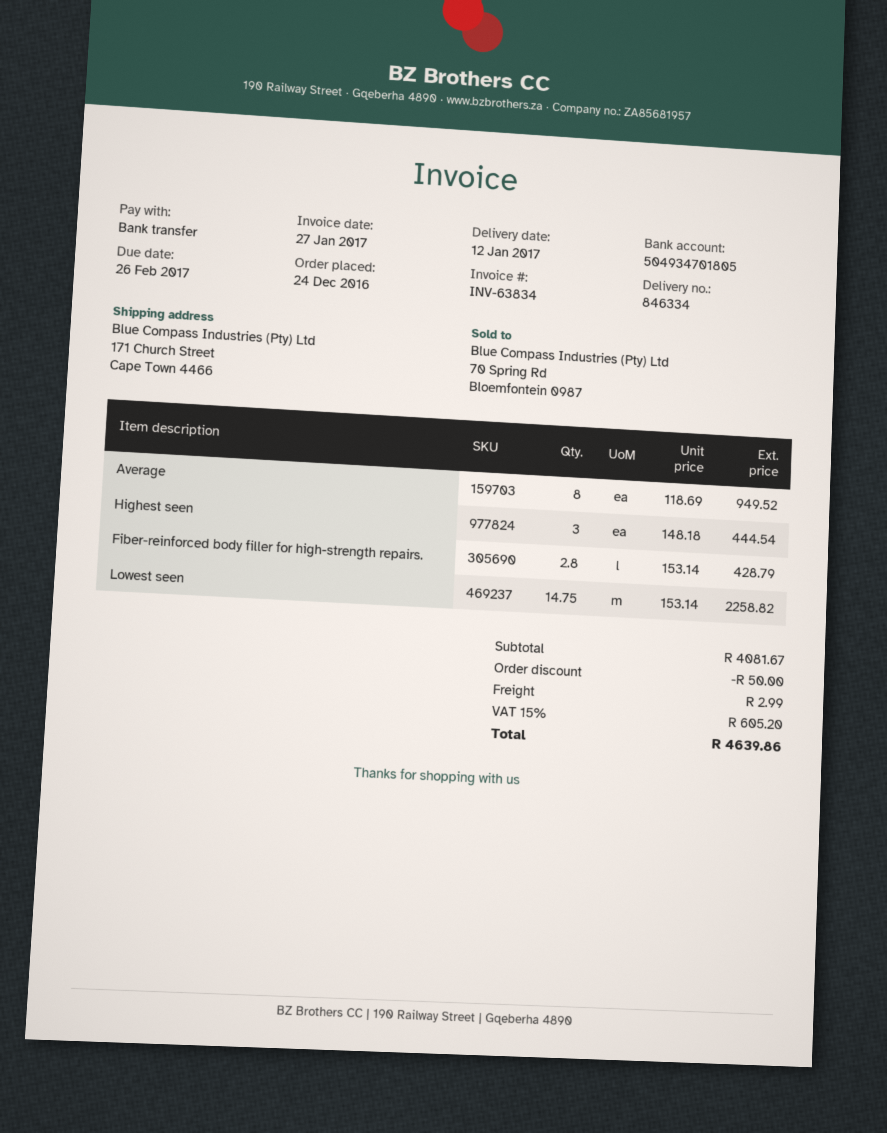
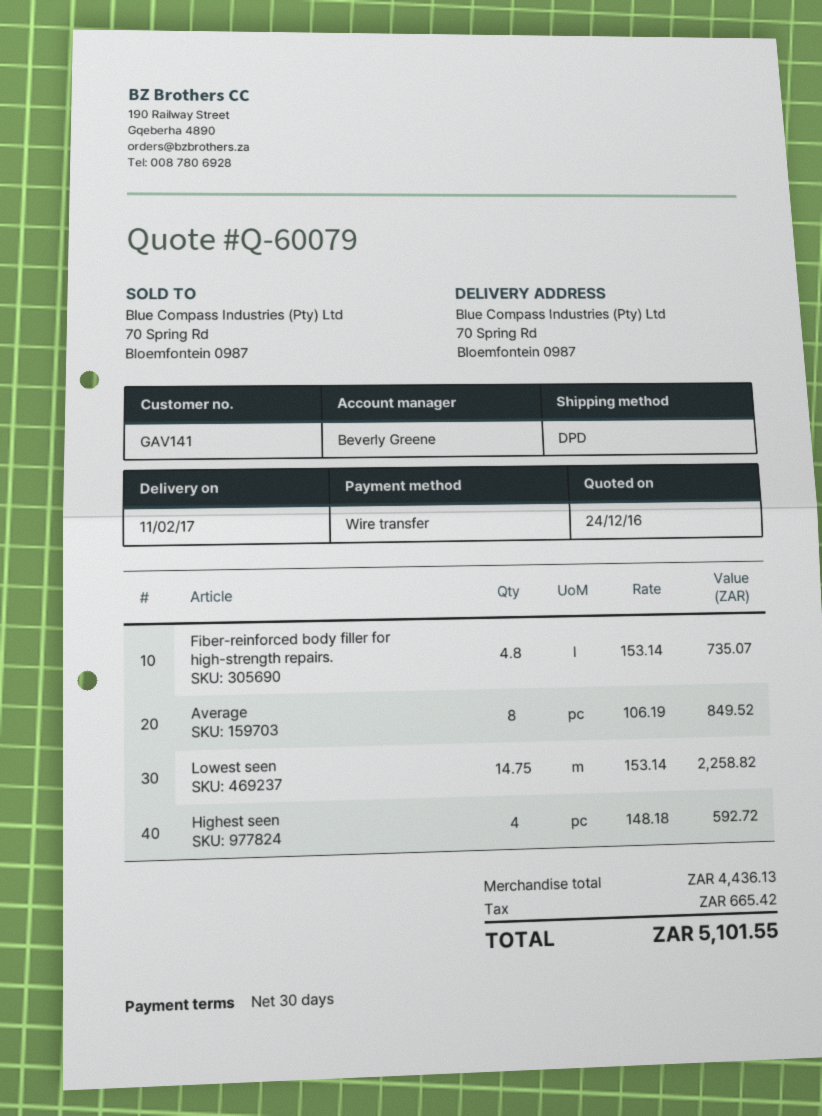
delivery date: 2017-01-12 -> 2017-02-11
ship to: 171 Church Street, Cape Town 4466 -> 70 Spring Rd, Bloemfontein 0987
Average: 8 x 118.69 = 949.52 -> 8 x 106.19 = 849.52
Highest seen: 3 x 148.18 = 444.54 -> 4 x 148.18 = 592.72
Fiber-reinforced body filler for high-strength repairs.: 2.8 x 153.14 = 428.79 -> 4.8 x 153.14 = 735.07
subtotal: 4081.67 -> 4436.13
discount: 50.00 -> none
shipping: 2.99 -> none
tax: 605.20 -> 665.42
total: 4639.86 -> 5101.55

